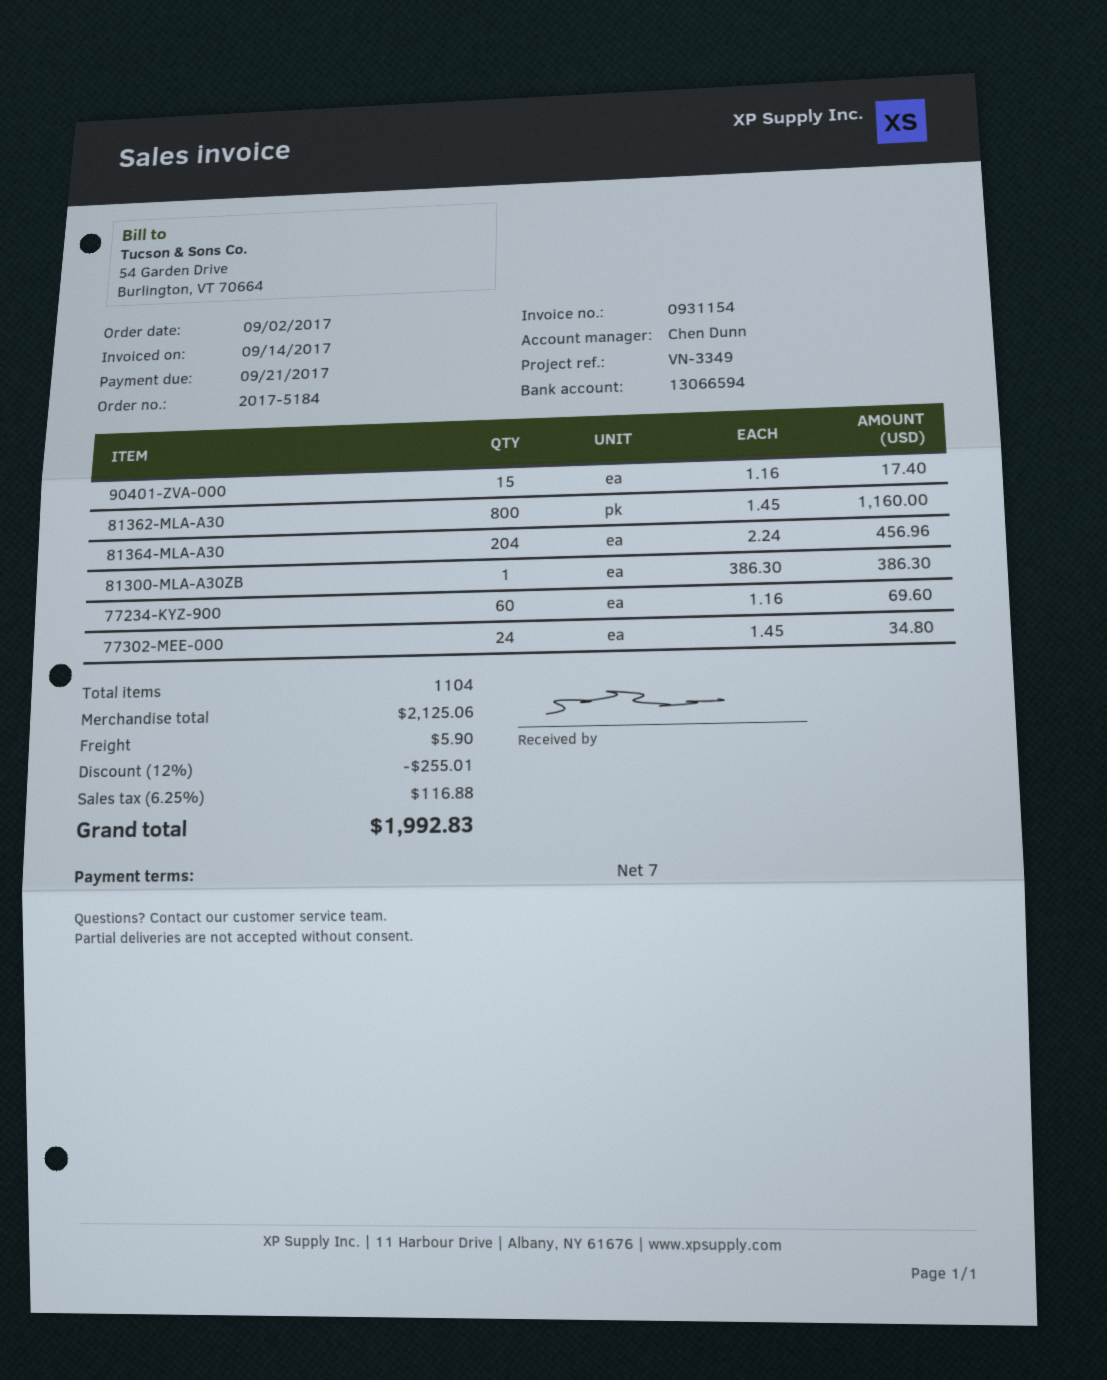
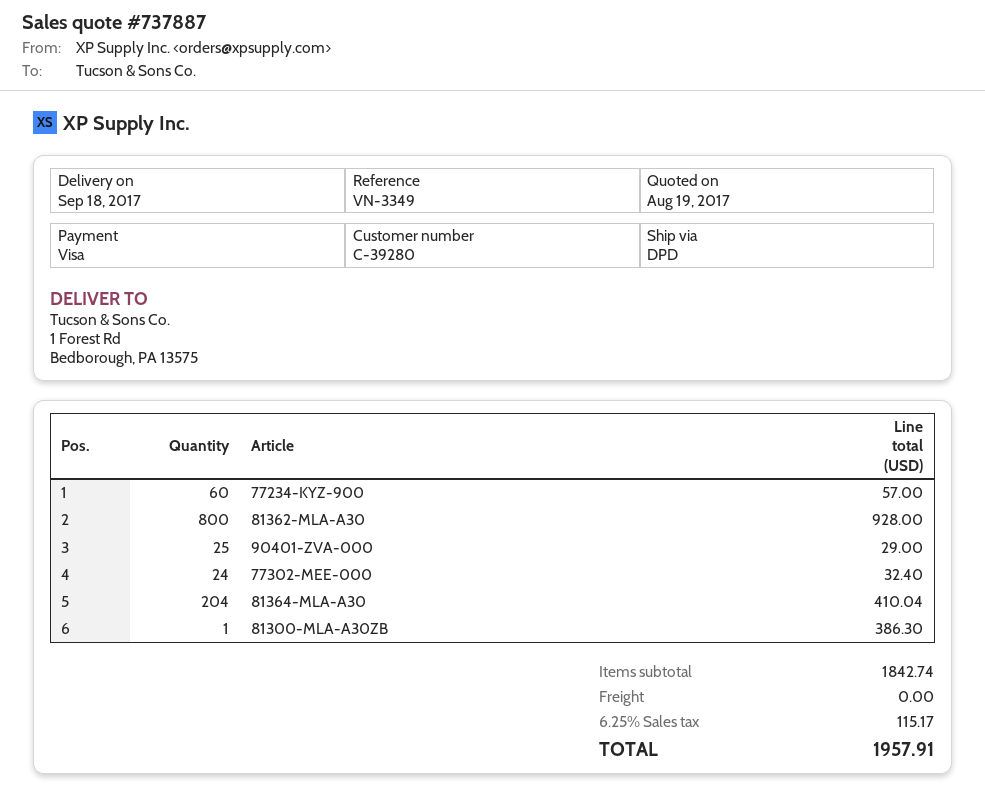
90401-ZVA-000: 15 for 17.40 -> 25 for 29.00
81362-MLA-A30: 800 for 1160.00 -> 800 for 928.00
81364-MLA-A30: 204 for 456.96 -> 204 for 410.04
77234-KYZ-900: 60 for 69.60 -> 60 for 57.00
77302-MEE-000: 24 for 34.80 -> 24 for 32.40
subtotal: 2125.06 -> 1842.74
discount: 12% = 255.01 -> none
shipping: 5.90 -> 0.00
tax: 6.25% = 116.88 -> 6.25% = 115.17
total: 1992.83 -> 1957.91

